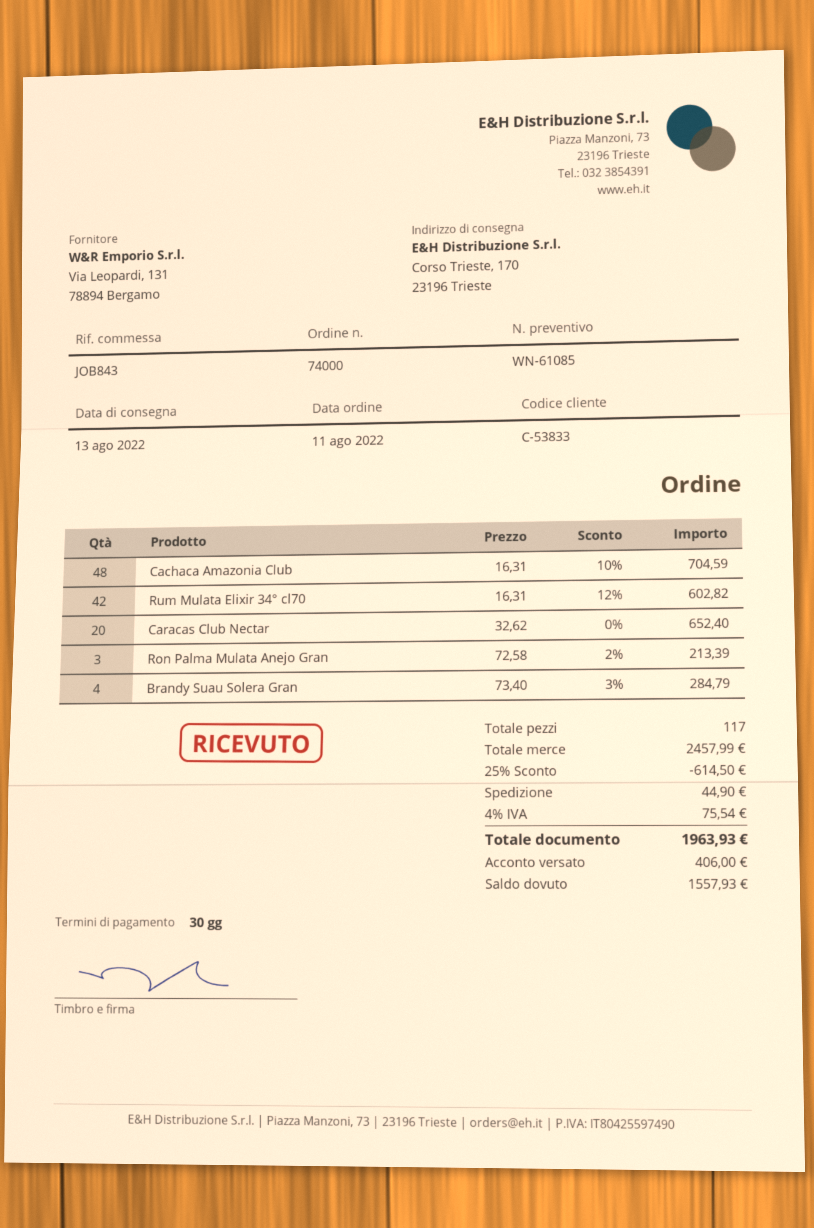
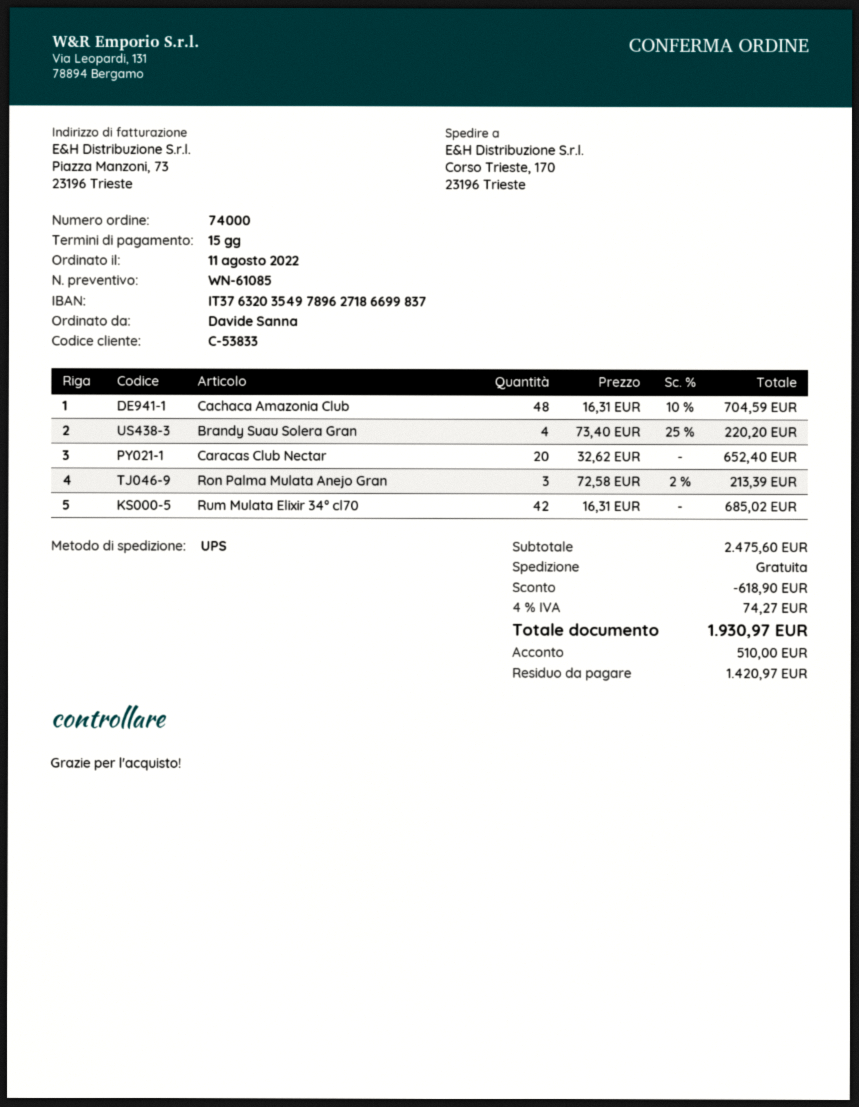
payment terms: 30 days -> 15 days
Rum Mulata Elixir 34° cl70: 42 x 16.31 - 12% = 602.82 -> 42 x 16.31 = 685.02
Brandy Suau Solera Gran: 4 x 73.40 - 3% = 284.79 -> 4 x 73.40 - 25% = 220.20
subtotal: 2457.99 -> 2475.60
discount: 614.50 -> 618.90
shipping: 44.90 -> 0.00
tax: 4% = 75.54 -> 4% = 74.27
total: 1963.93 -> 1930.97
deposit: 406.00 -> 510.00
balance: 1557.93 -> 1420.97

